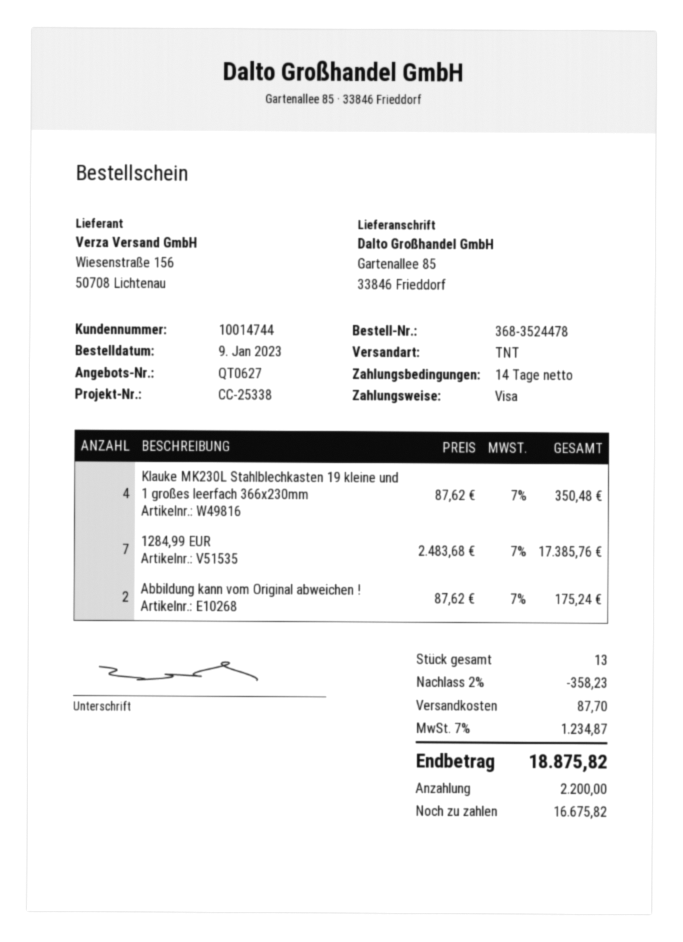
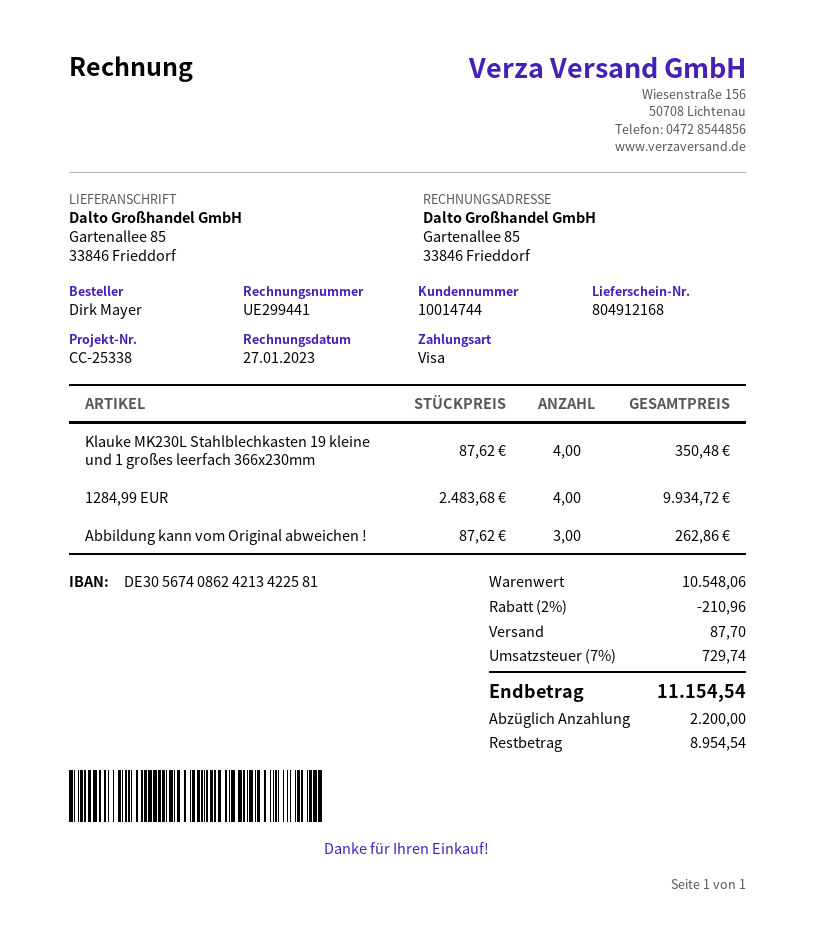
1284,99 EUR: 7 x 2483.68 = 17385.76 -> 4 x 2483.68 = 9934.72
Abbildung kann vom Original abweichen !: 2 x 87.62 = 175.24 -> 3 x 87.62 = 262.86
discount: 2% = 358.23 -> 2% = 210.96
tax: 7% = 1234.87 -> 7% = 729.74
total: 18875.82 -> 11154.54
balance: 16675.82 -> 8954.54

